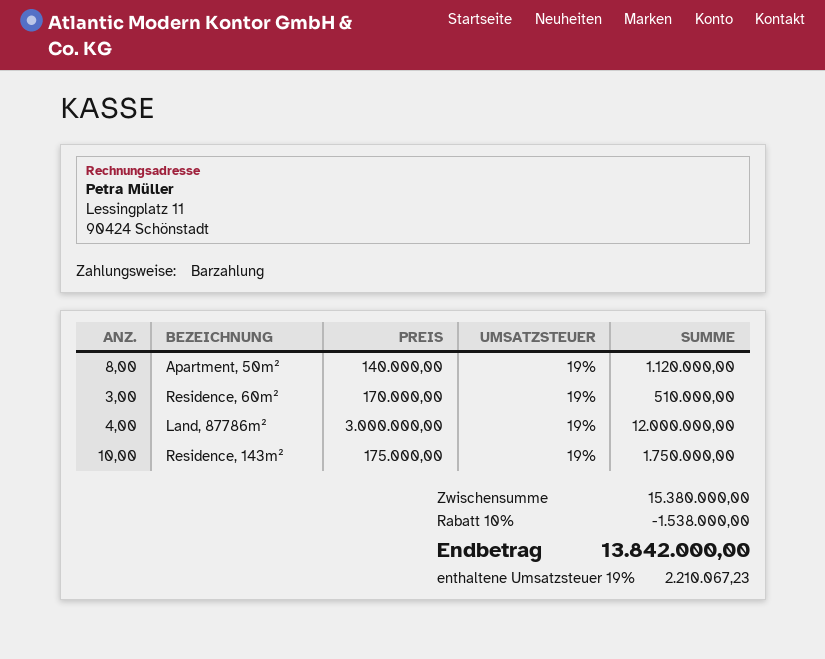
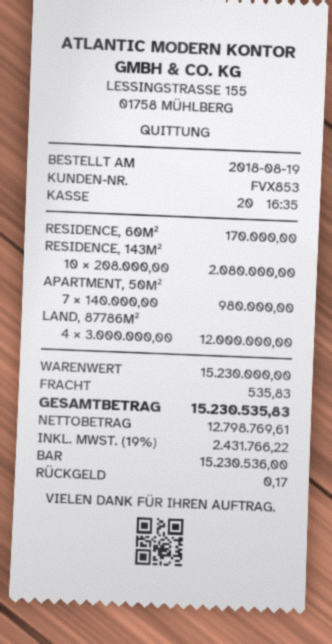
Apartment, 50m²: 8 x 140000.00 = 1120000.00 -> 7 x 140000.00 = 980000.00
Residence, 60m²: 3 x 170000.00 = 510000.00 -> 1 x 170000.00 = 170000.00
Residence, 143m²: 10 x 175000.00 = 1750000.00 -> 10 x 208000.00 = 2080000.00
subtotal: 15380000.00 -> 15230000.00
discount: 10% = 1538000.00 -> none
shipping: none -> 535.83
tax: 19% = 2210067.23 -> 19% = 2431766.22
total: 13842000.00 -> 15230535.83

